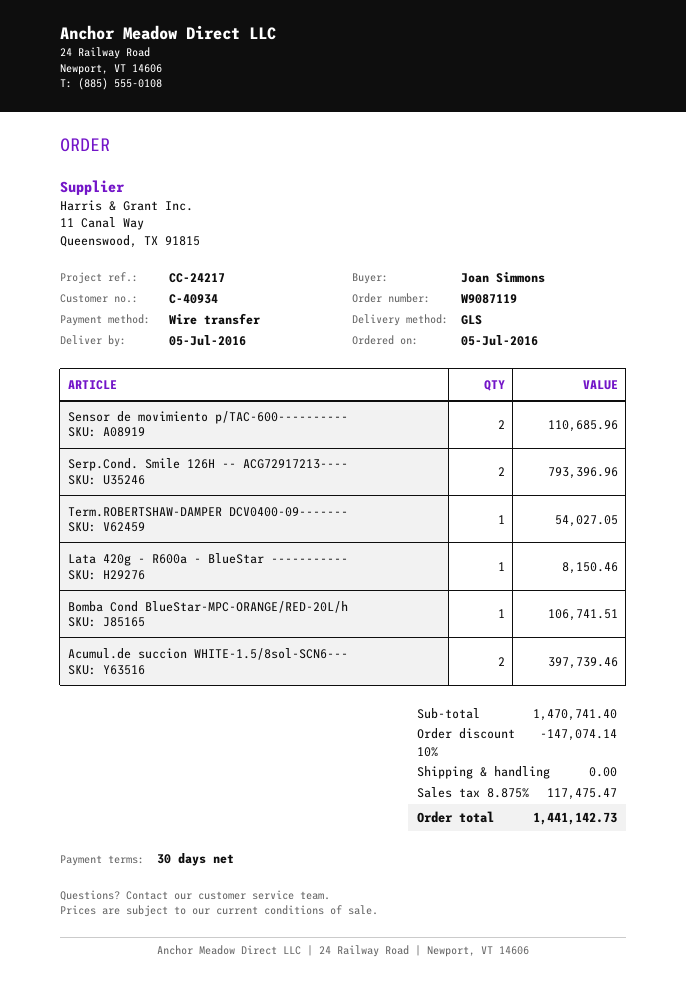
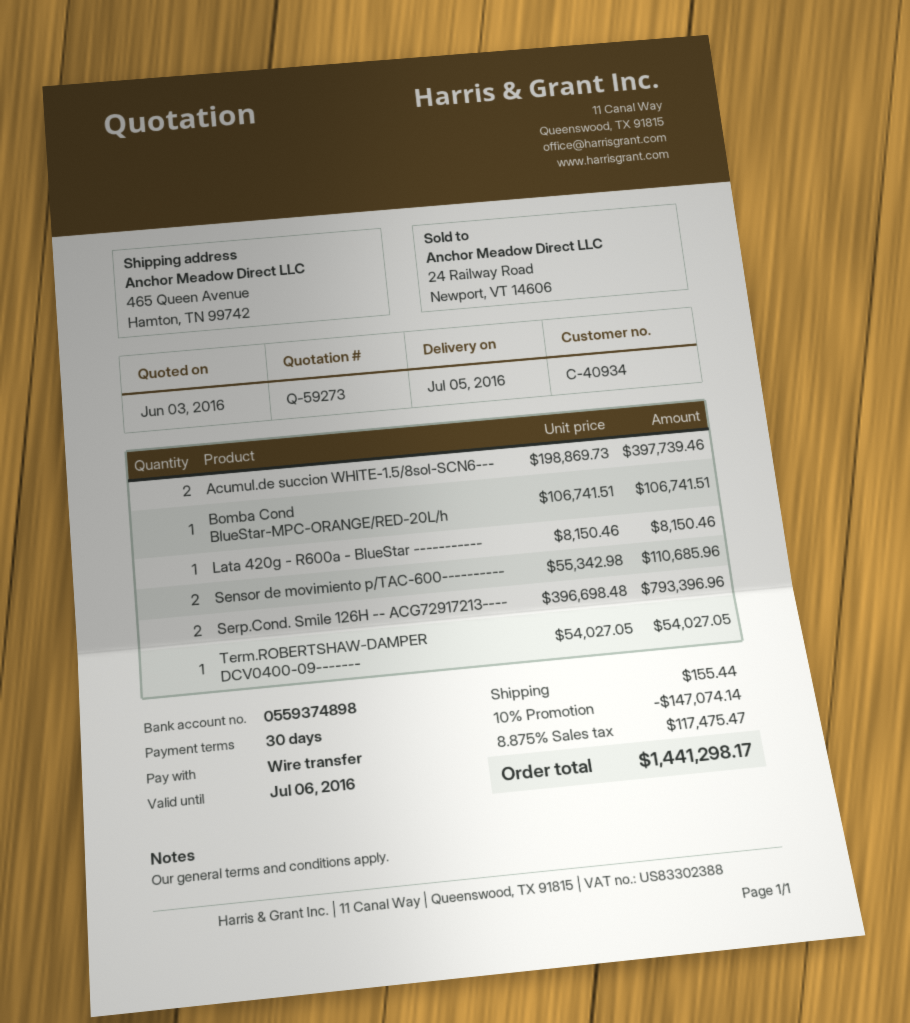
shipping: 0.00 -> 155.44
total: 1441142.73 -> 1441298.17

